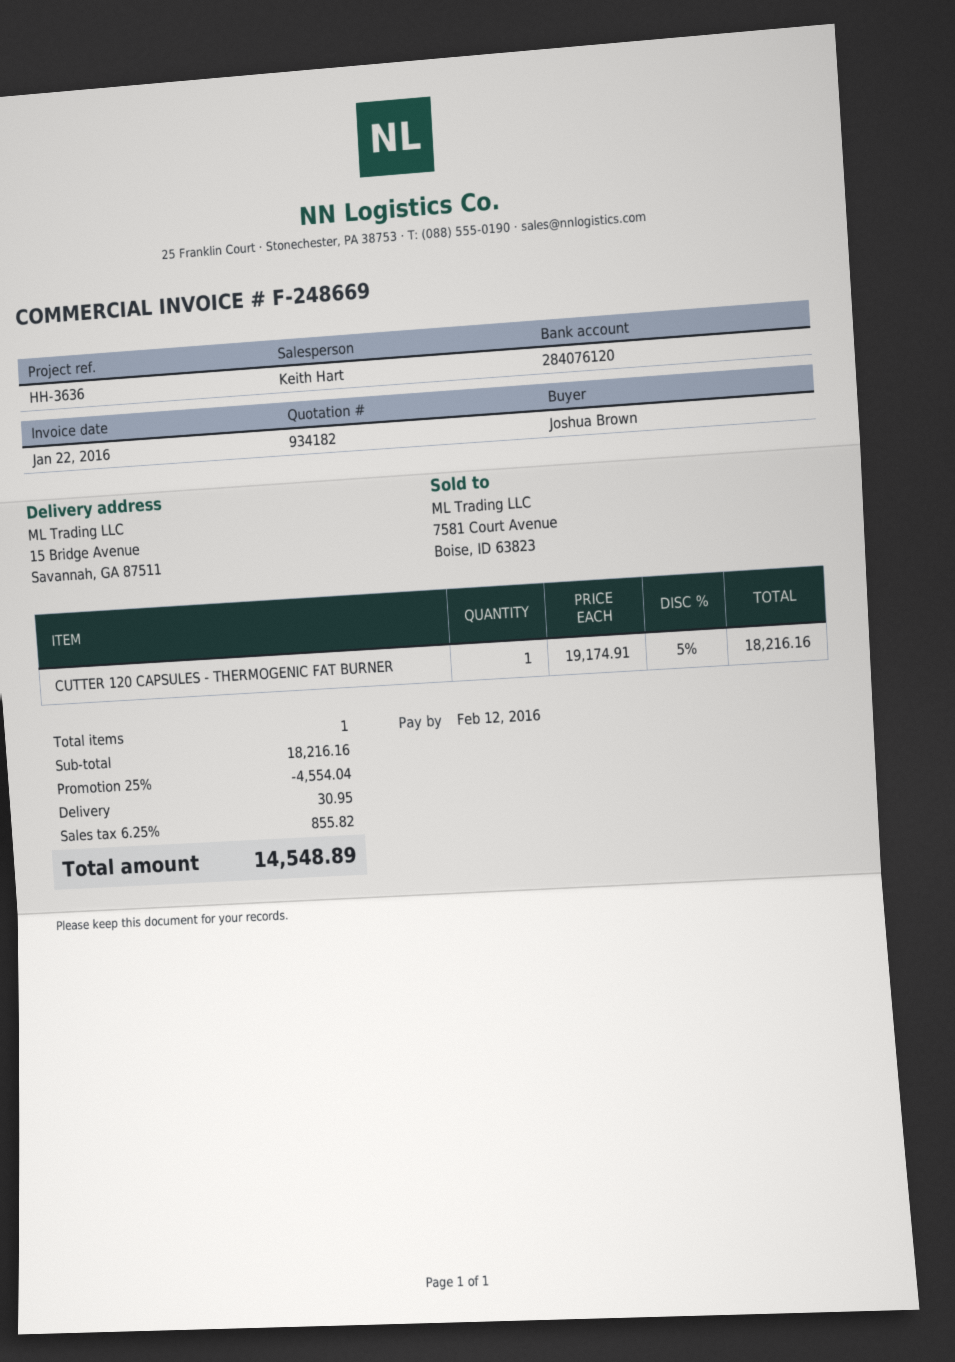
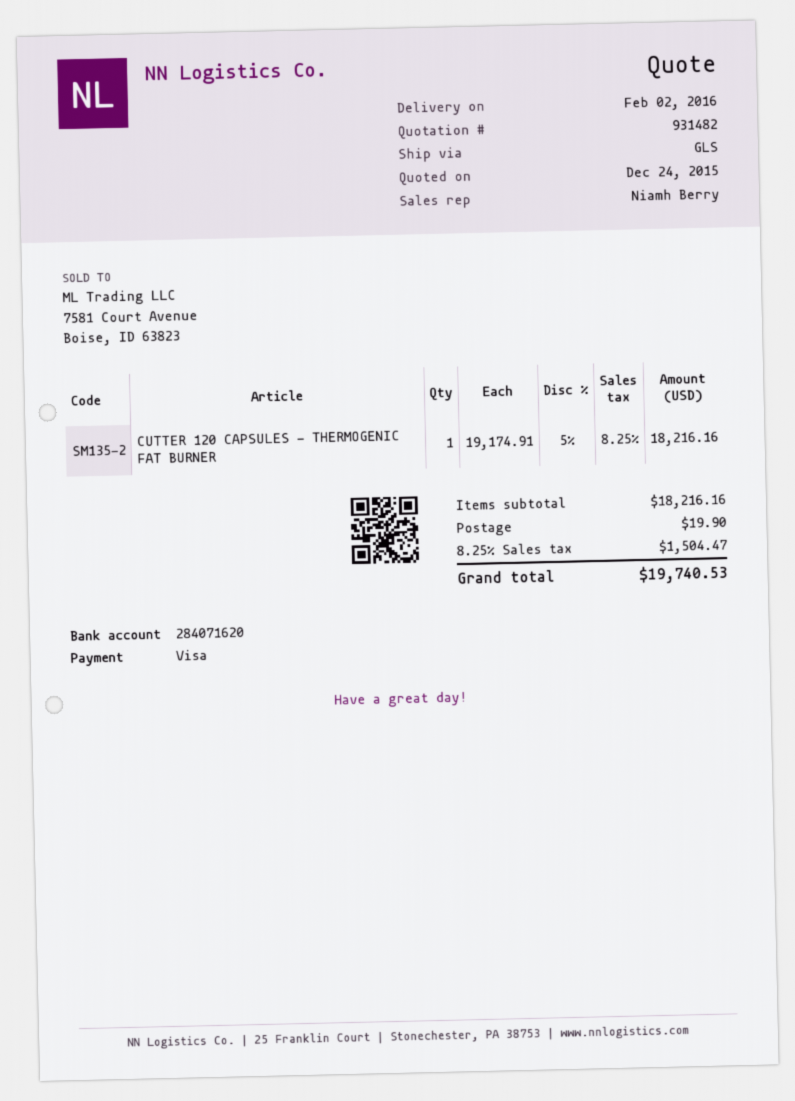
quote number: 934182 -> 931482
sales rep: Keith Hart -> Niamh Berry
bank account: 284076120 -> 284071620
discount: 25% = 4554.04 -> none
shipping: 30.95 -> 19.90
tax: 6.25% = 855.82 -> 8.25% = 1504.47
total: 14548.89 -> 19740.53

